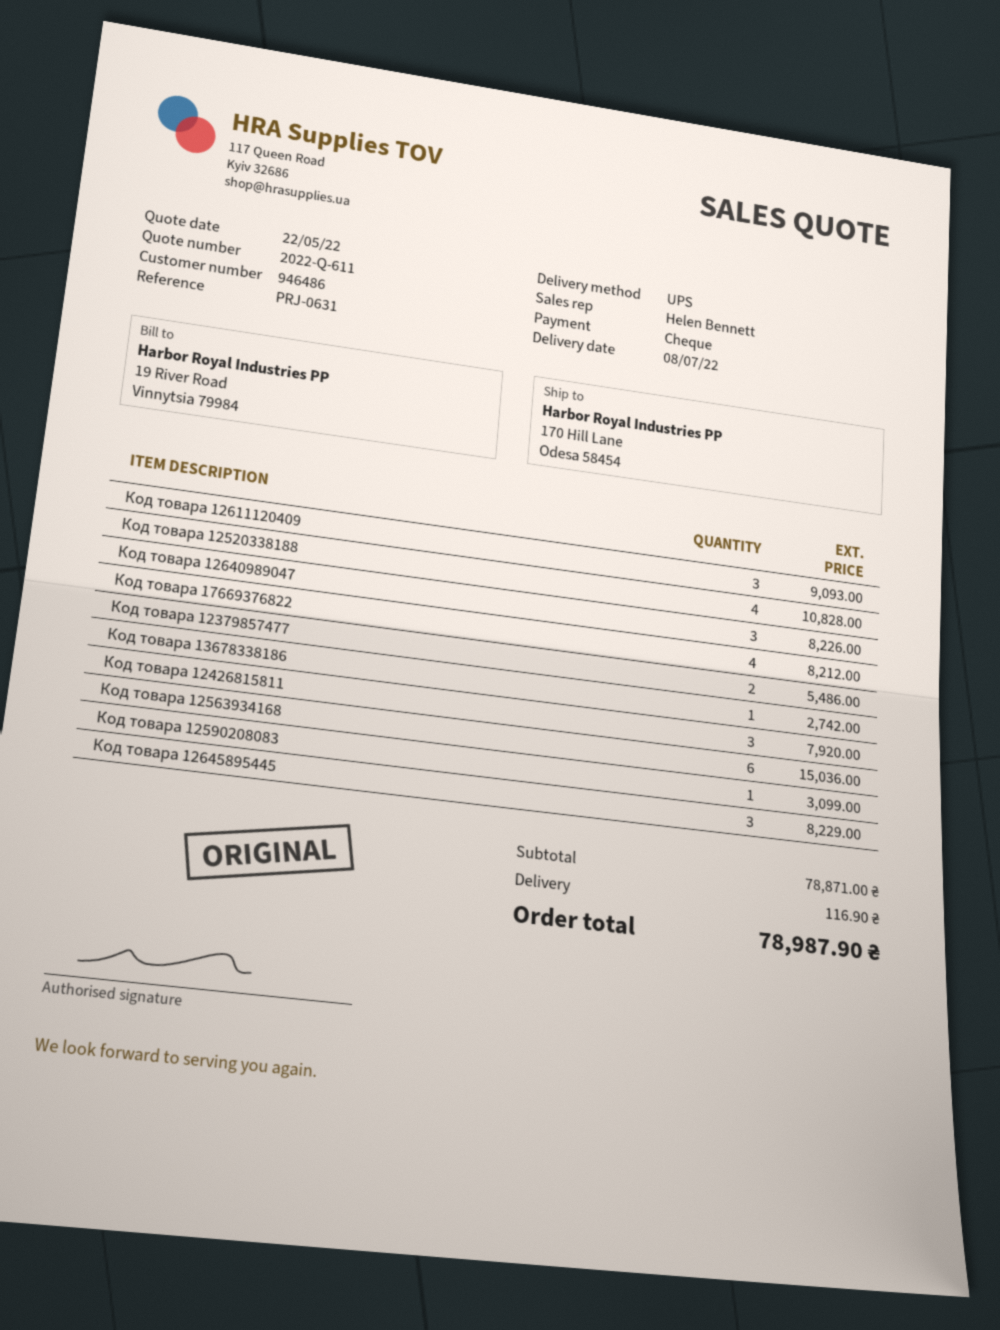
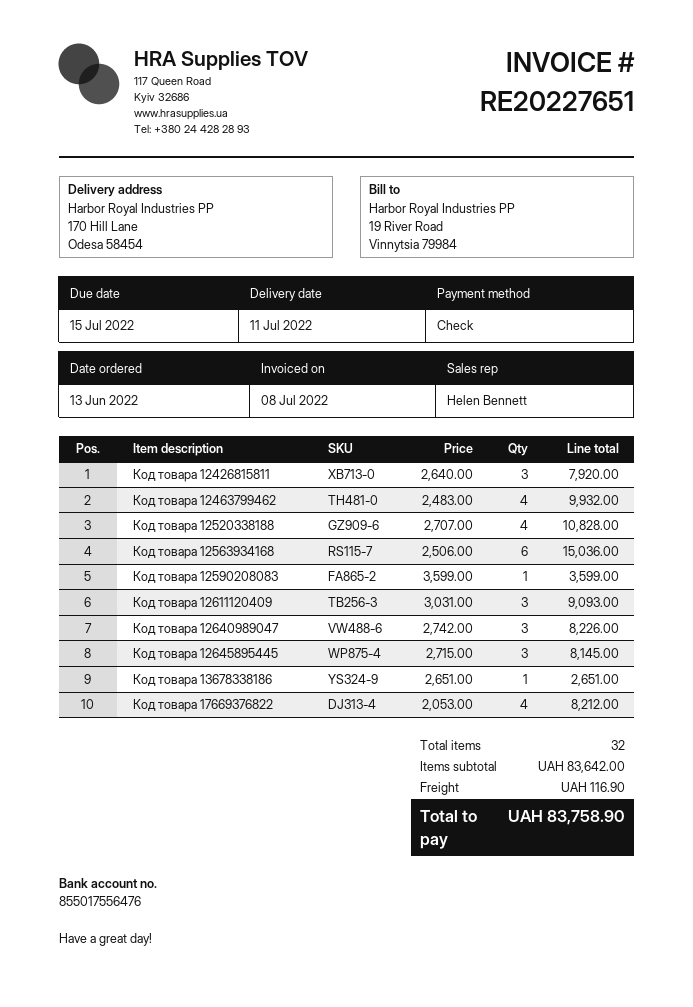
delivery date: 2022-07-08 -> 2022-07-11
Код товара 12379857477: 2 for 5486.00 -> none
Код товара 13678338186: 1 for 2742.00 -> 1 for 2651.00
Код товара 12590208083: 1 for 3099.00 -> 1 for 3599.00
Код товара 12645895445: 3 for 8229.00 -> 3 for 8145.00
Код товара 12463799462: none -> 4 for 9932.00
subtotal: 78871.00 -> 83642.00
total: 78987.90 -> 83758.90

